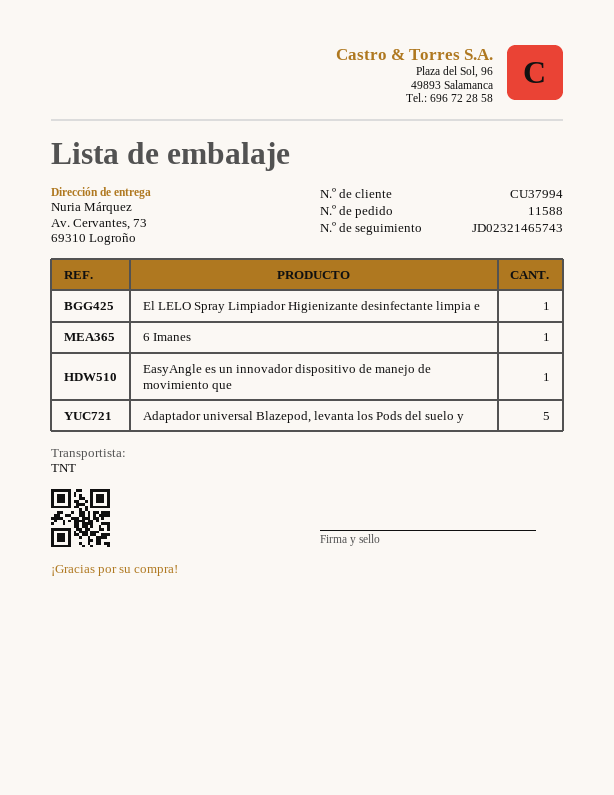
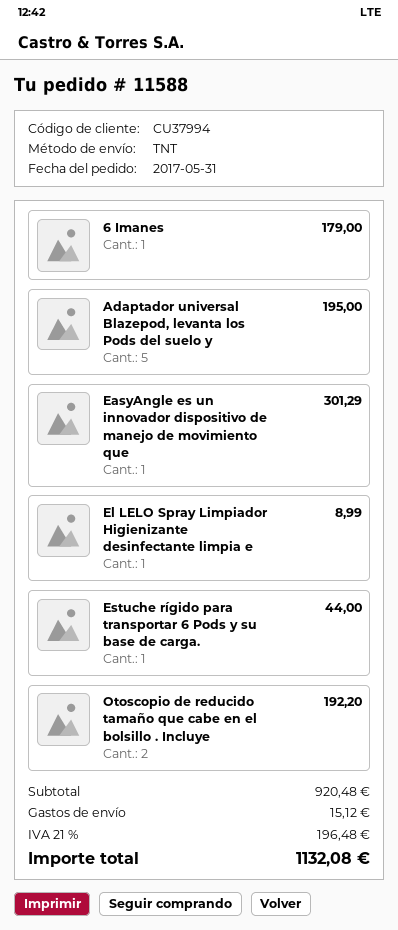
Estuche rígido para transportar 6 Pods y su base de carga.: none -> 1
Otoscopio de reducido tamaño que cabe en el bolsillo . Incluye: none -> 2

